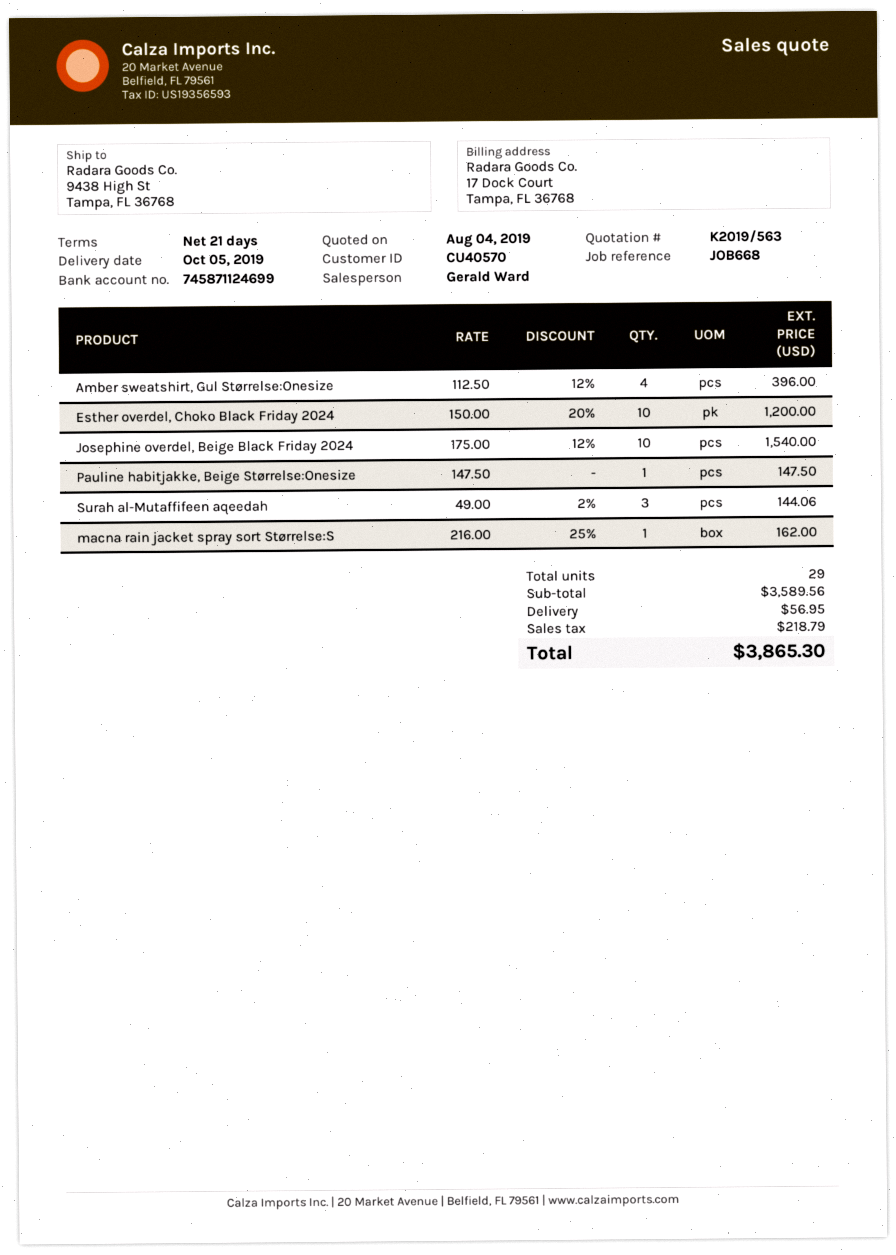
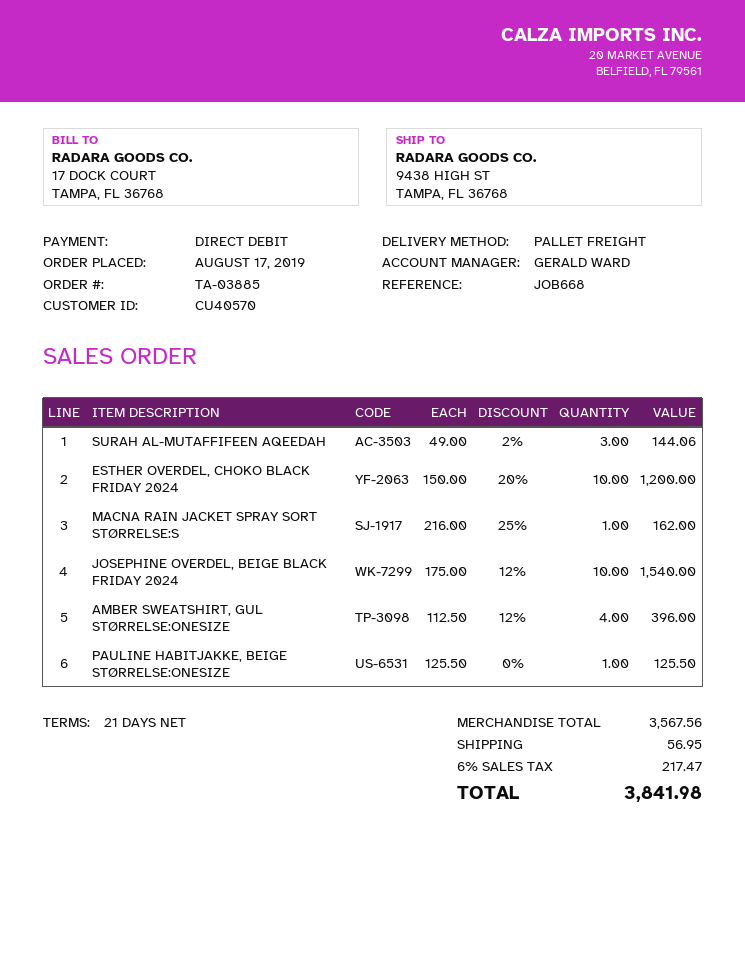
Pauline habitjakke, Beige Størrelse:Onesize: 1 x 147.50 = 147.50 -> 1 x 125.50 = 125.50
subtotal: 3589.56 -> 3567.56
tax: 218.79 -> 217.47
total: 3865.30 -> 3841.98

